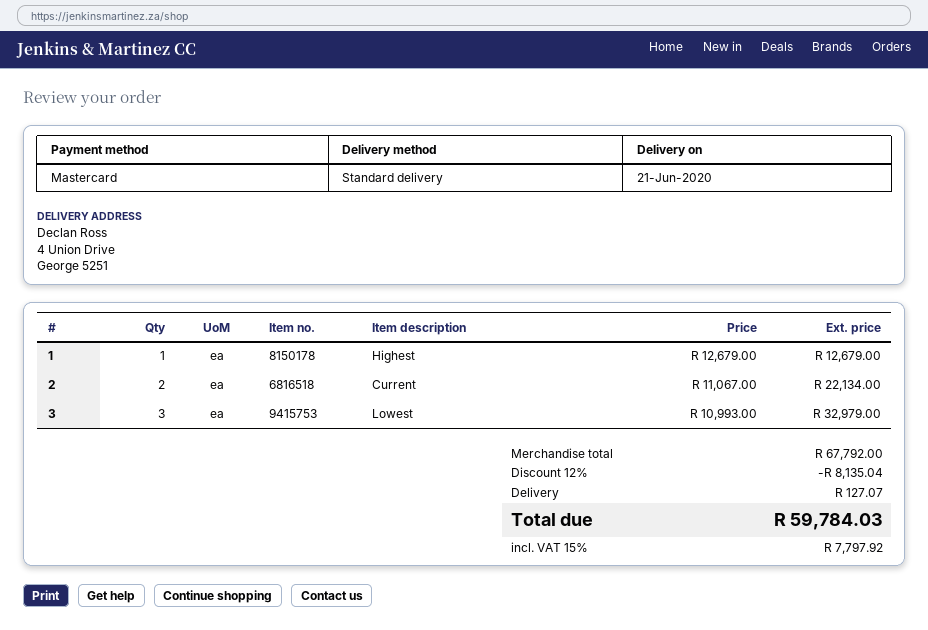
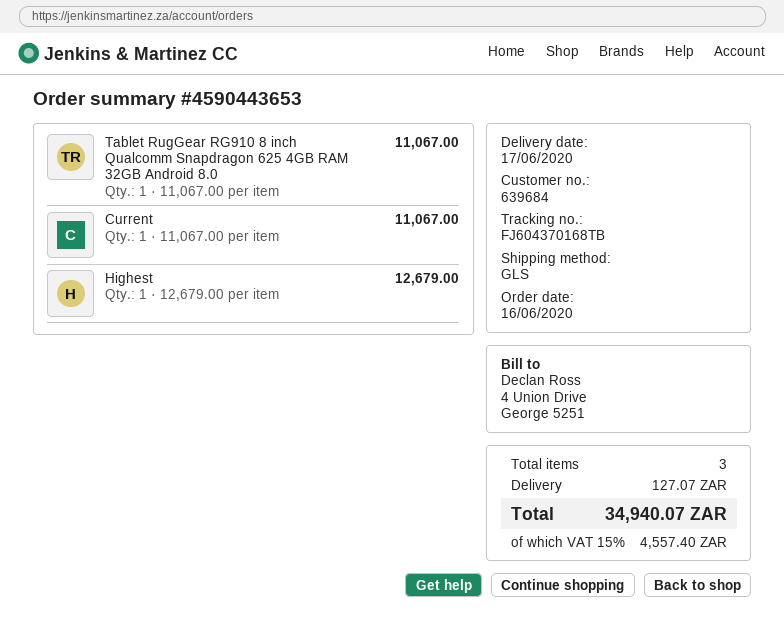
delivery date: 2020-06-21 -> 2020-06-17
shipping method: standard -> GLS
Current: 2 x 11067.00 = 22134.00 -> 1 x 11067.00 = 11067.00
Lowest: 3 x 10993.00 = 32979.00 -> none
Tablet RugGear RG910 8 inch Qualcomm Snapdragon 625 4GB RAM 32GB Android 8.0: none -> 1 x 11067.00 = 11067.00
discount: 12% = 8135.04 -> none
tax: 15% = 7797.92 -> 15% = 4557.40
total: 59784.03 -> 34940.07

